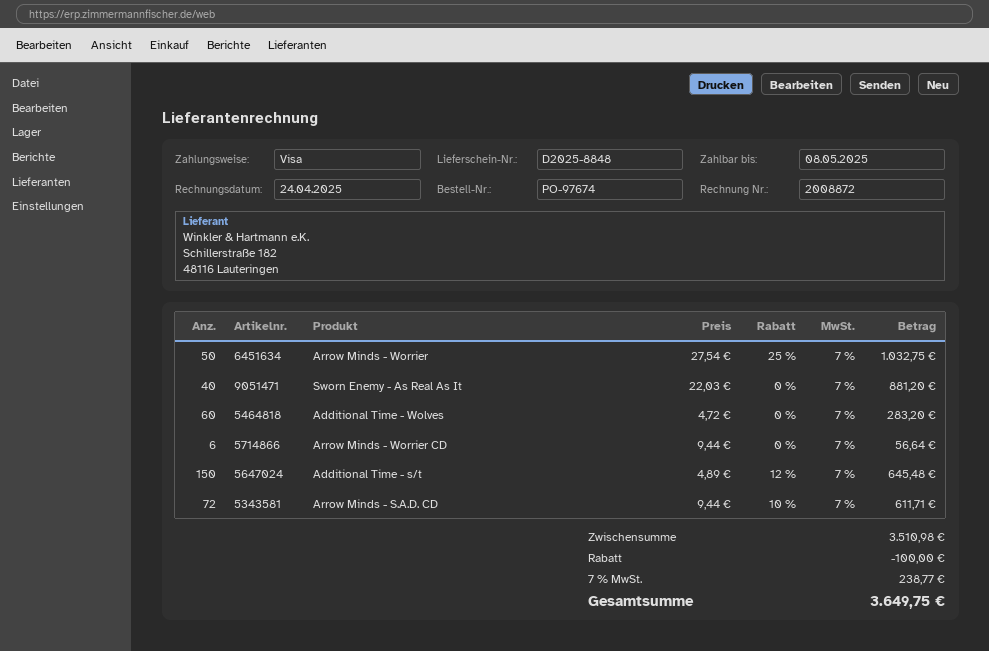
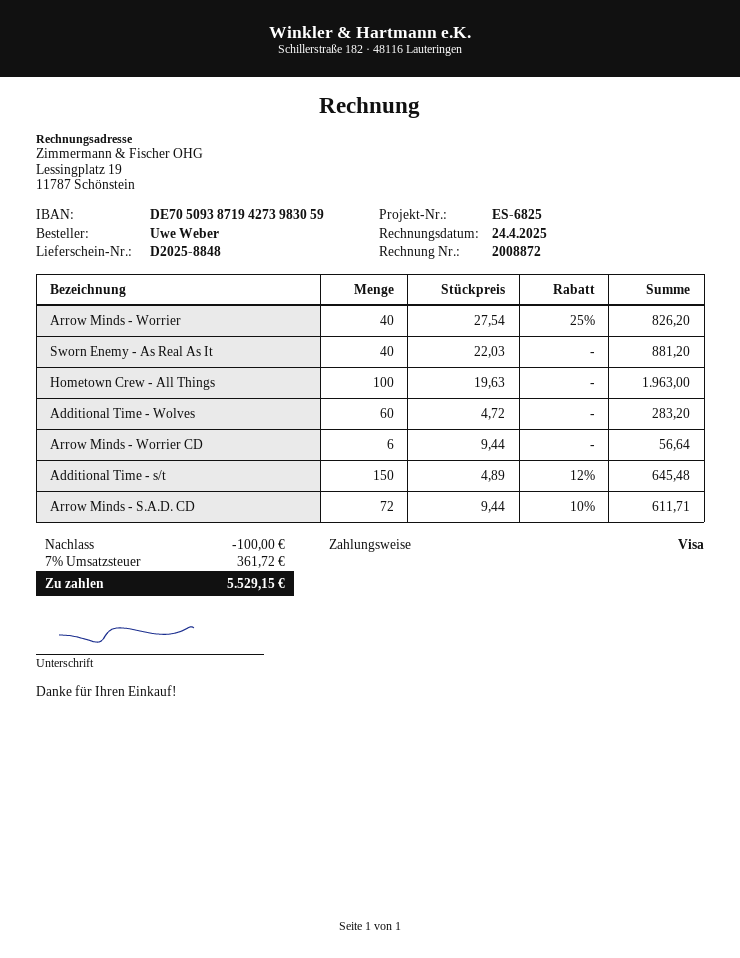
Arrow Minds - Worrier: 50 x 27.54 - 25% = 1032.75 -> 40 x 27.54 - 25% = 826.20
Hometown Crew - All Things: none -> 100 x 19.63 = 1963.00
tax: 7% = 238.77 -> 7% = 361.72
total: 3649.75 -> 5529.15

